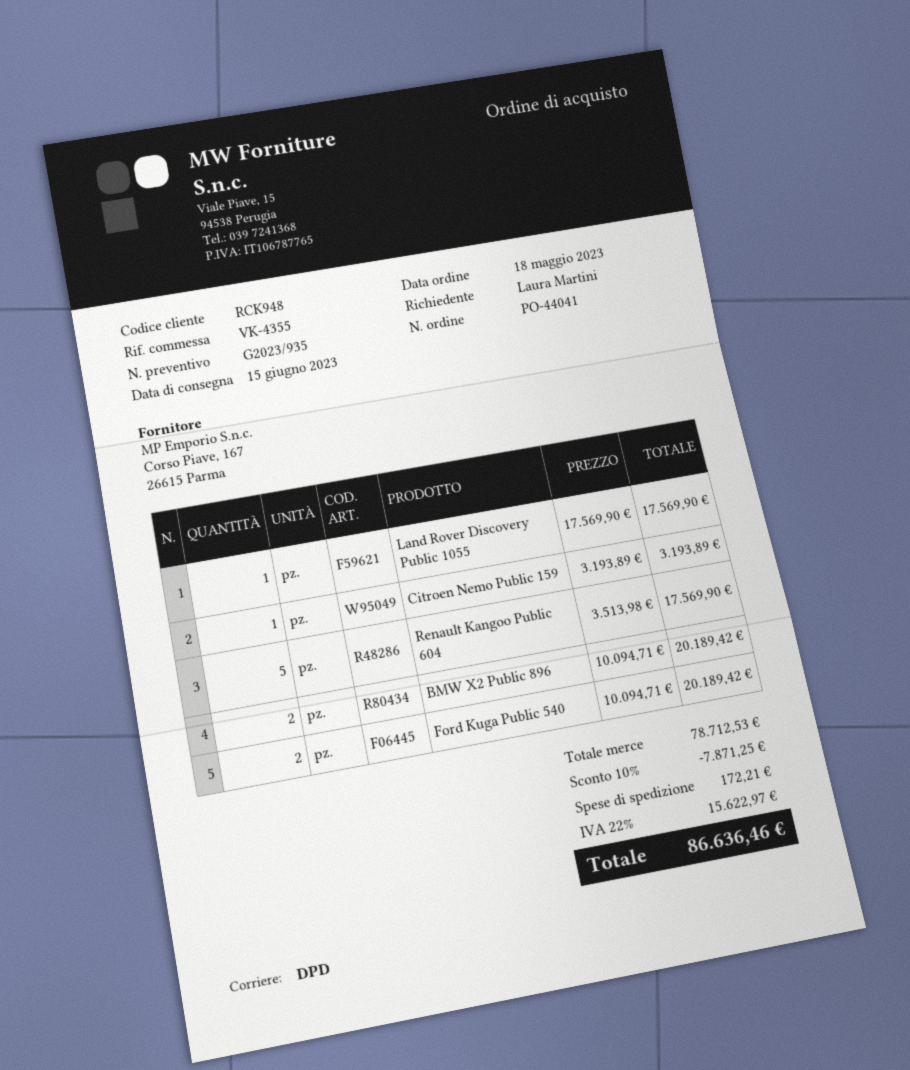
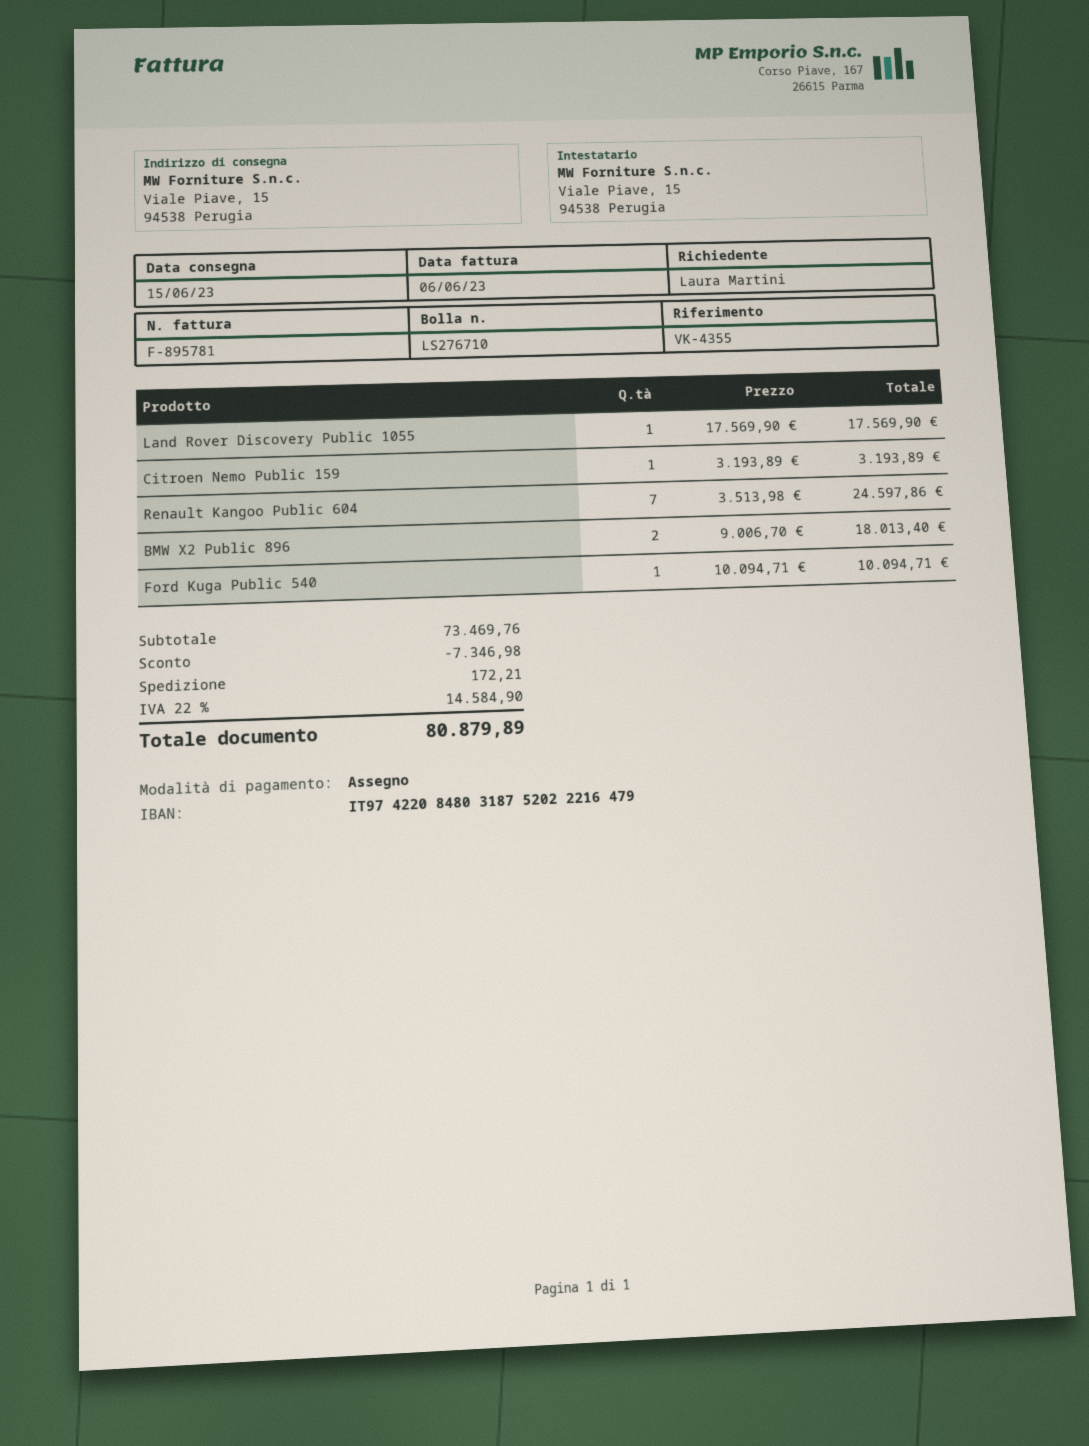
Renault Kangoo Public 604: 5 x 3513.98 = 17569.90 -> 7 x 3513.98 = 24597.86
BMW X2 Public 896: 2 x 10094.71 = 20189.42 -> 2 x 9006.70 = 18013.40
Ford Kuga Public 540: 2 x 10094.71 = 20189.42 -> 1 x 10094.71 = 10094.71
subtotal: 78712.53 -> 73469.76
discount: 7871.25 -> 7346.98
tax: 22% = 15622.97 -> 22% = 14584.90
total: 86636.46 -> 80879.89

